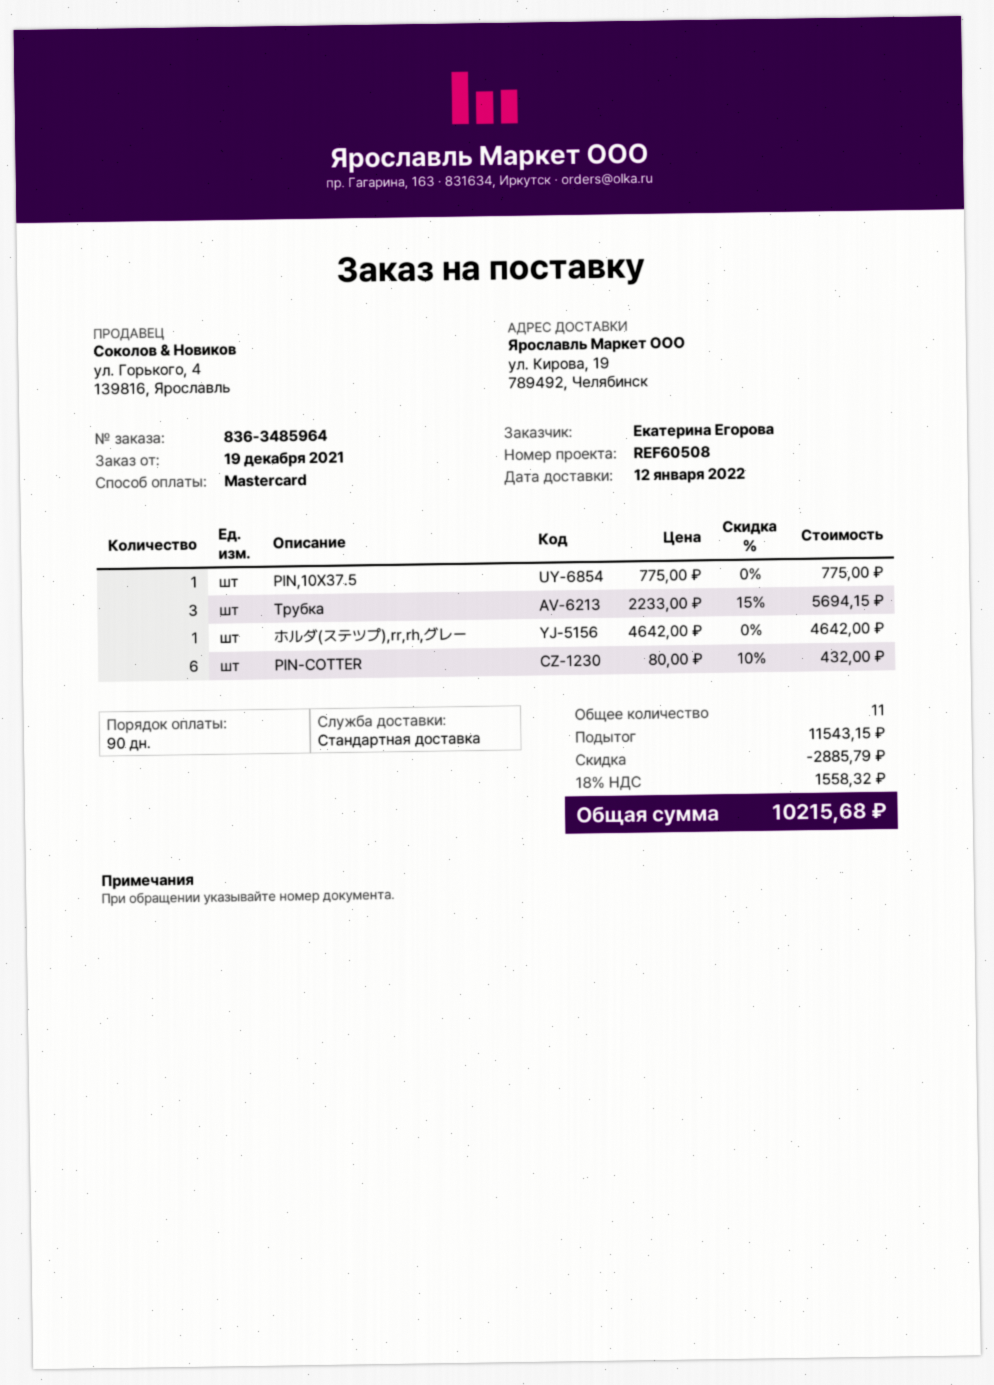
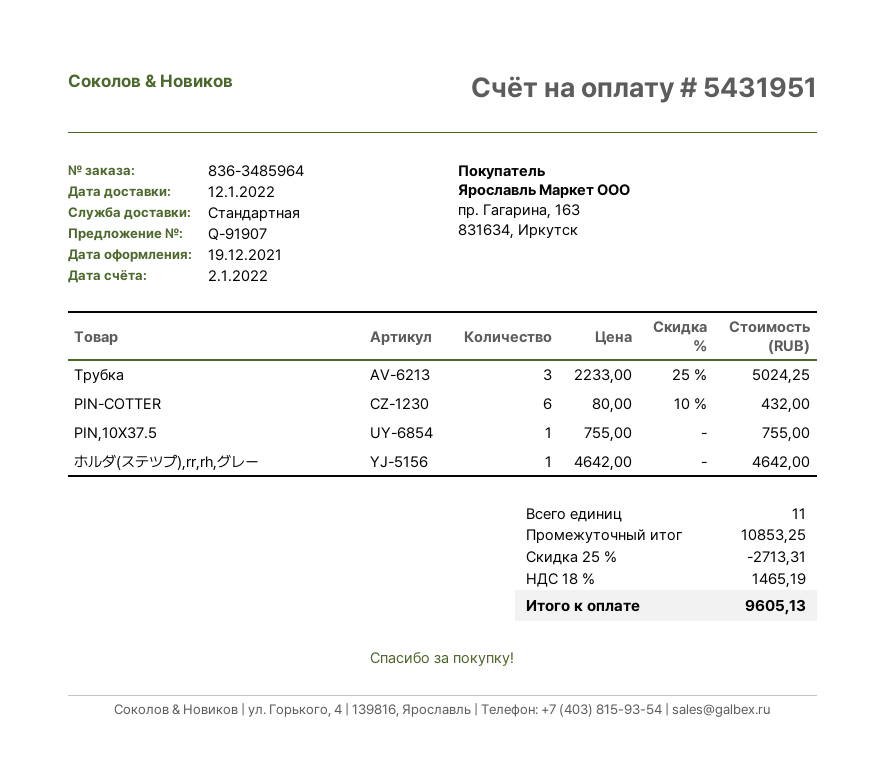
PIN,10X37.5: 1 x 775.00 = 775.00 -> 1 x 755.00 = 755.00
Трубка: 3 x 2233.00 - 15% = 5694.15 -> 3 x 2233.00 - 25% = 5024.25
subtotal: 11543.15 -> 10853.25
discount: 2885.79 -> 2713.31
tax: 18% = 1558.32 -> 18% = 1465.19
total: 10215.68 -> 9605.13

